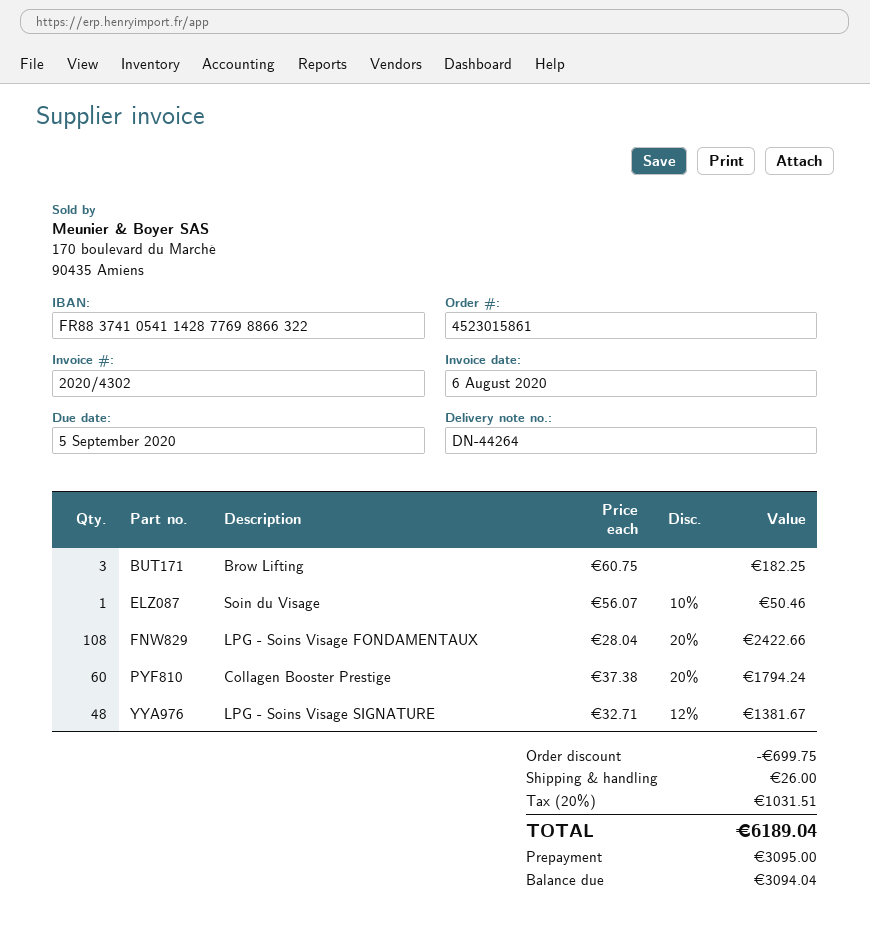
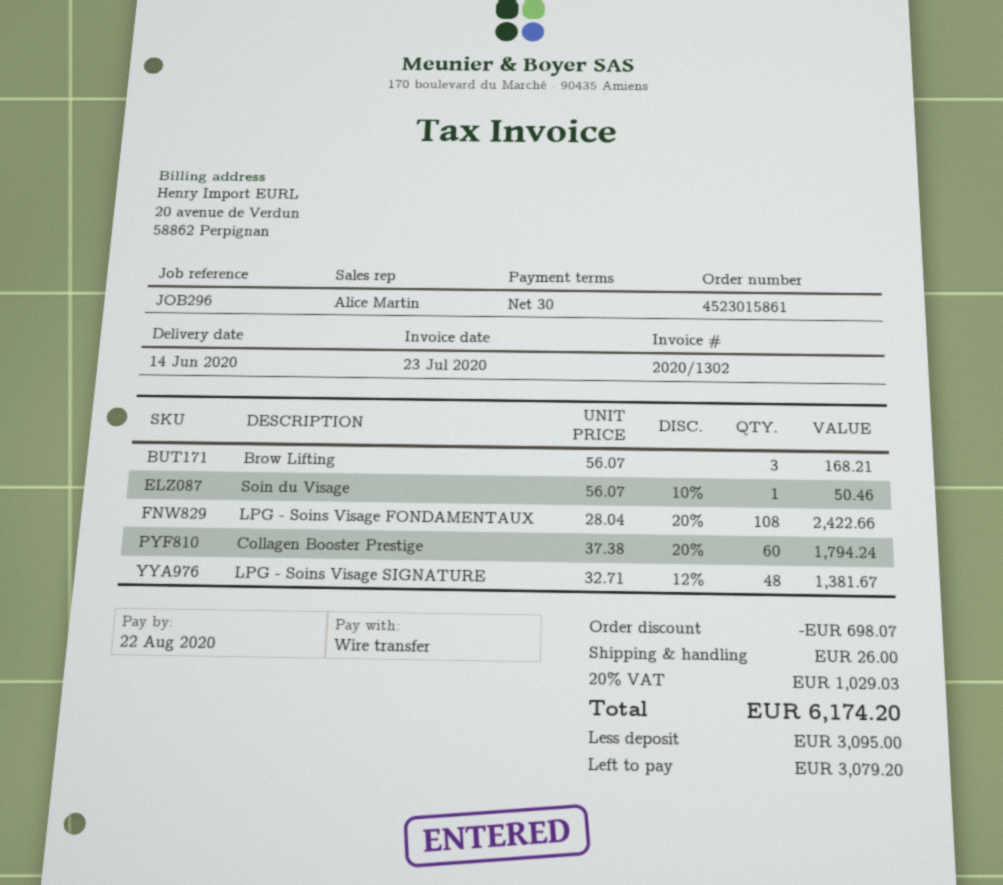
invoice number: 2020/4302 -> 2020/1302
invoice date: 2020-08-06 -> 2020-07-23
due date: 2020-09-05 -> 2020-08-22
Brow Lifting: 3 x 60.75 = 182.25 -> 3 x 56.07 = 168.21
discount: 699.75 -> 698.07
tax: 20% = 1031.51 -> 20% = 1029.03
total: 6189.04 -> 6174.20
balance: 3094.04 -> 3079.20

